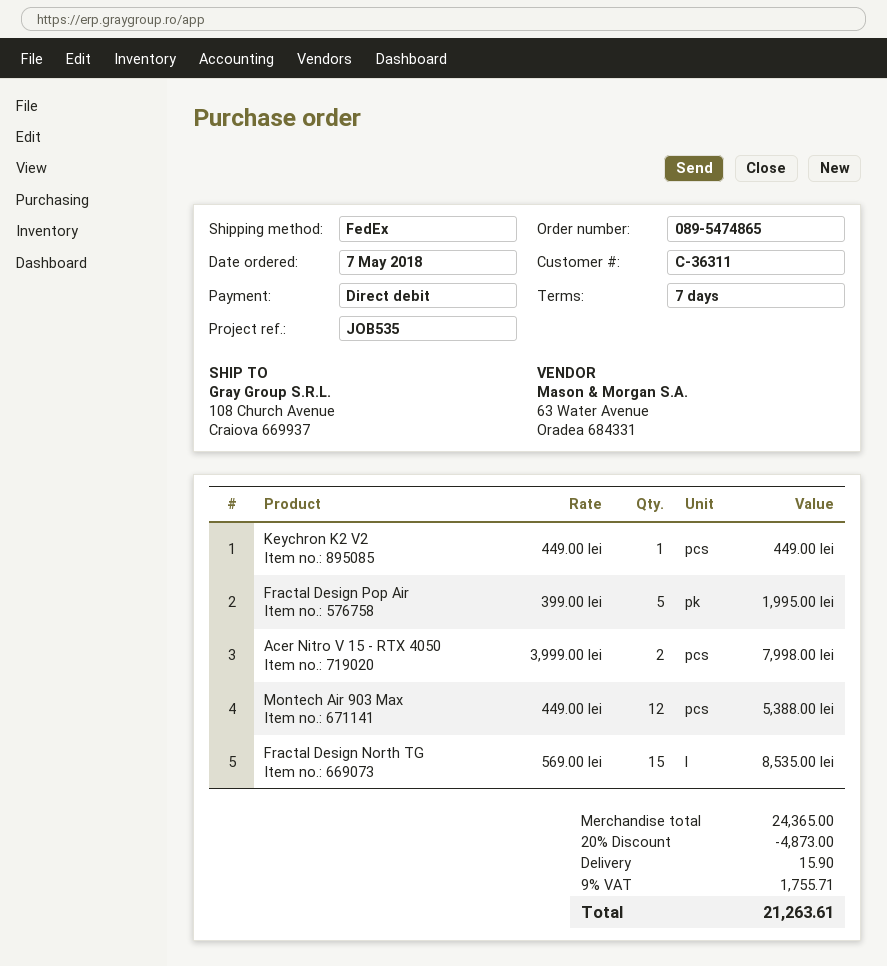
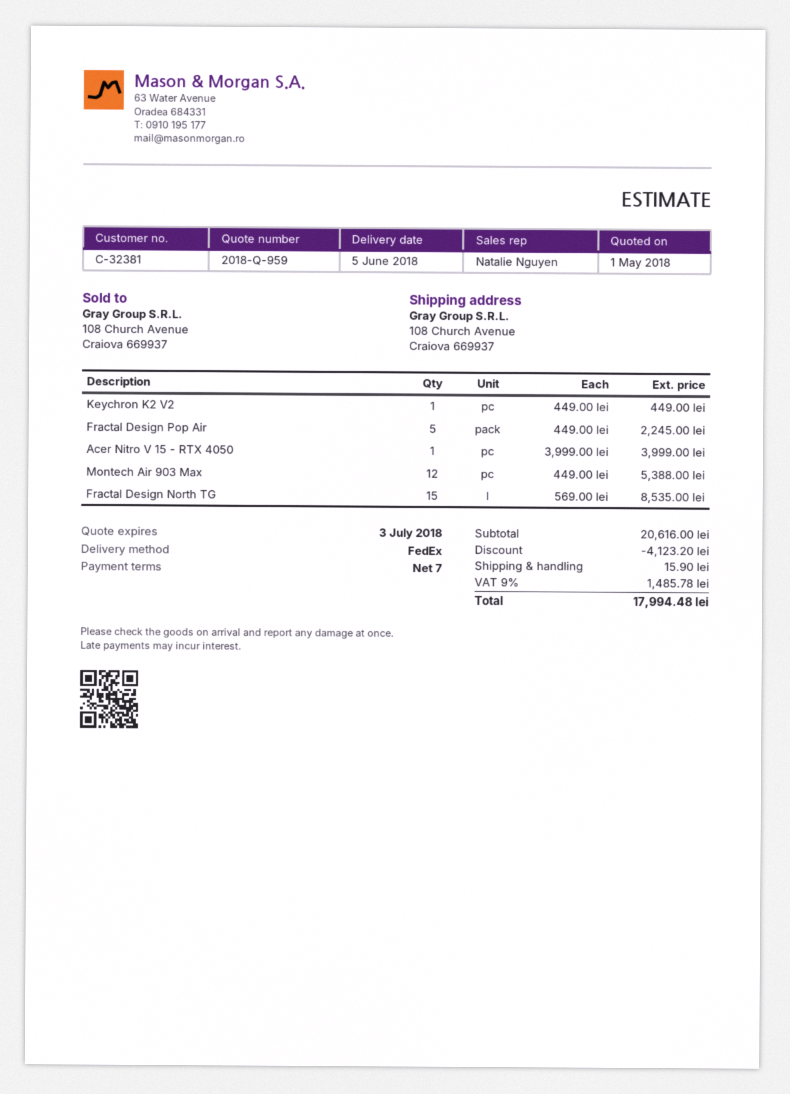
customer number: C-36311 -> C-32381
Fractal Design Pop Air: 5 x 399.00 = 1995.00 -> 5 x 449.00 = 2245.00
Acer Nitro V 15 - RTX 4050: 2 x 3999.00 = 7998.00 -> 1 x 3999.00 = 3999.00
subtotal: 24365.00 -> 20616.00
discount: 4873.00 -> 4123.20
tax: 9% = 1755.71 -> 9% = 1485.78
total: 21263.61 -> 17994.48

